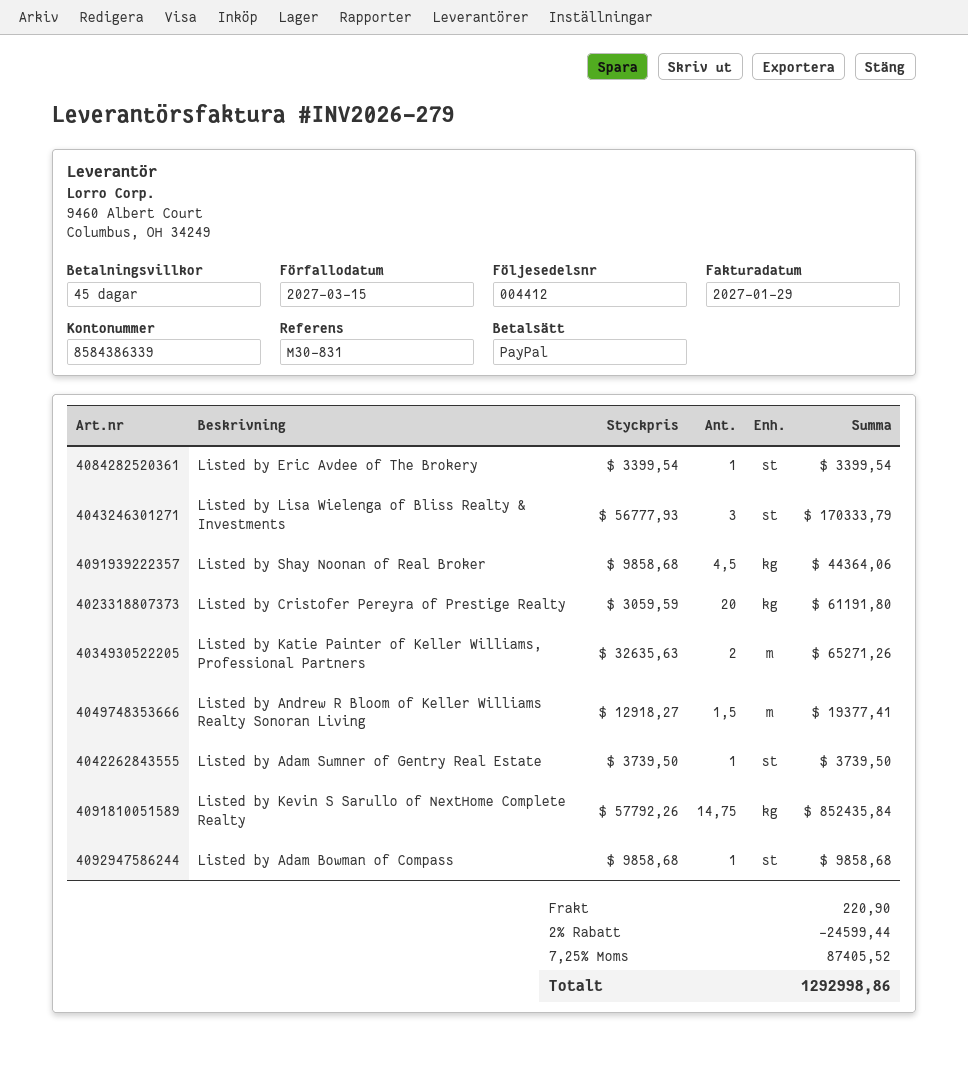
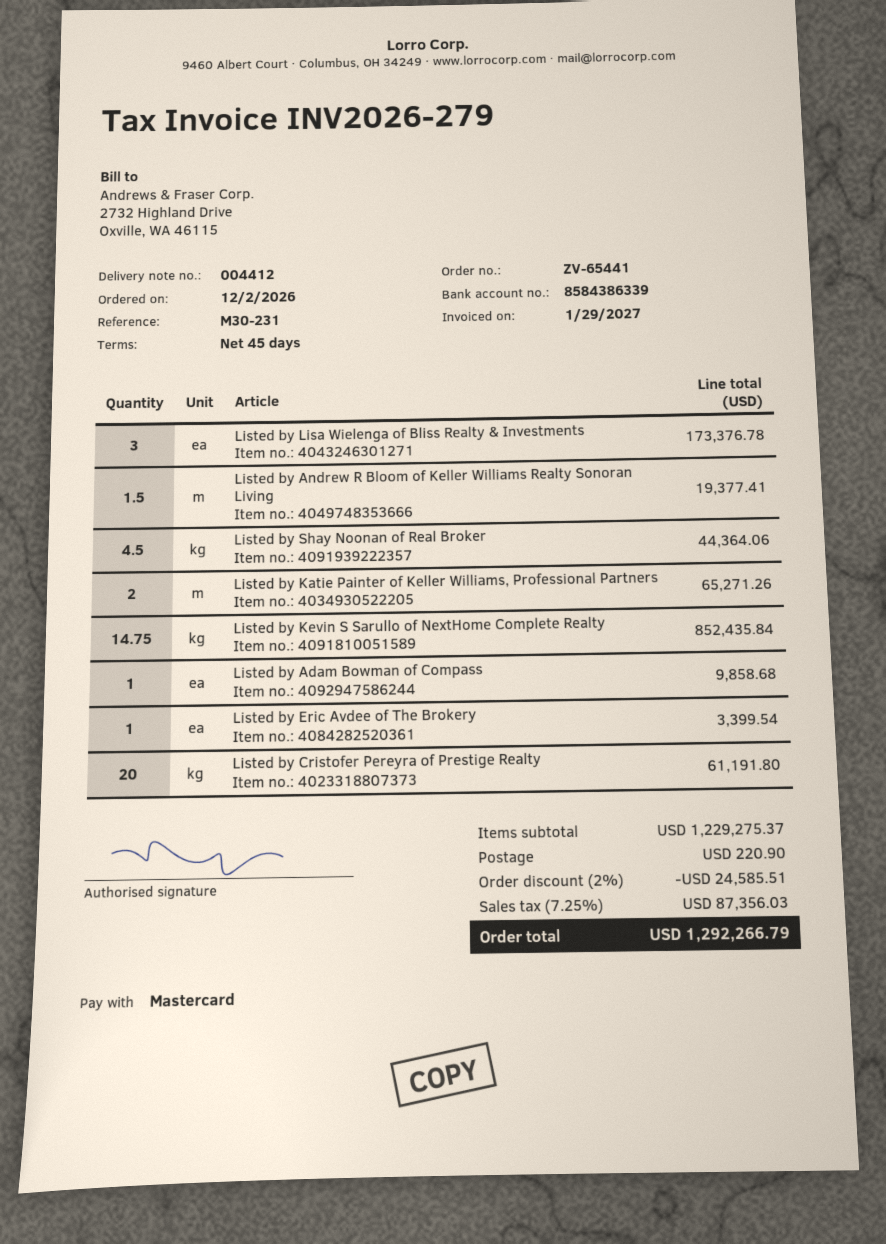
reference: M30-831 -> M30-231
payment method: PayPal -> Mastercard
Listed by Lisa Wielenga of Bliss Realty & Investments: 3 for 170333.79 -> 3 for 173376.78
Listed by Adam Sumner of Gentry Real Estate: 1 for 3739.50 -> none
discount: 2% = 24599.44 -> 2% = 24585.51
tax: 7.25% = 87405.52 -> 7.25% = 87356.03
total: 1292998.86 -> 1292266.79

